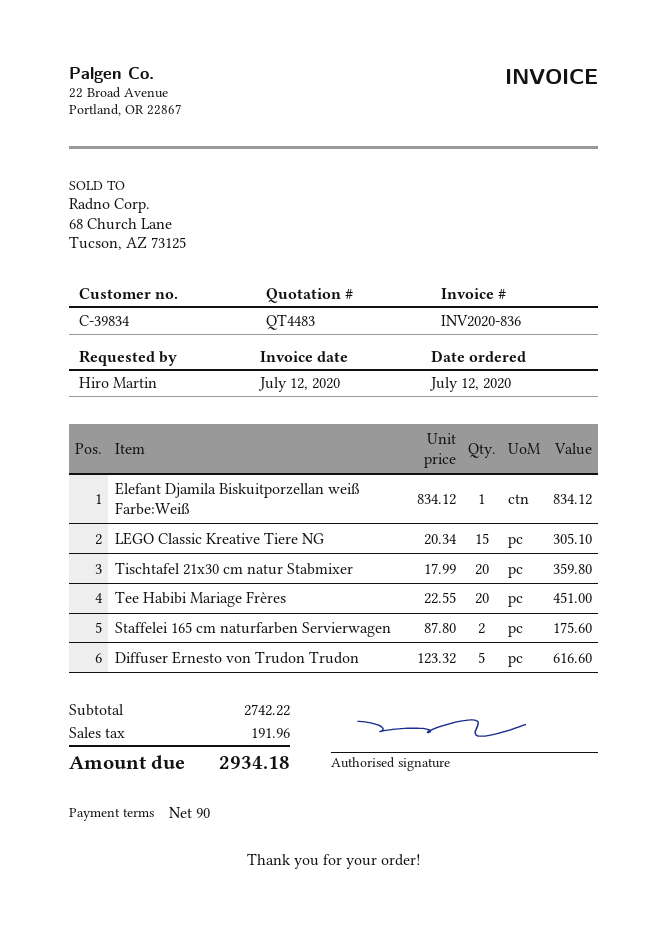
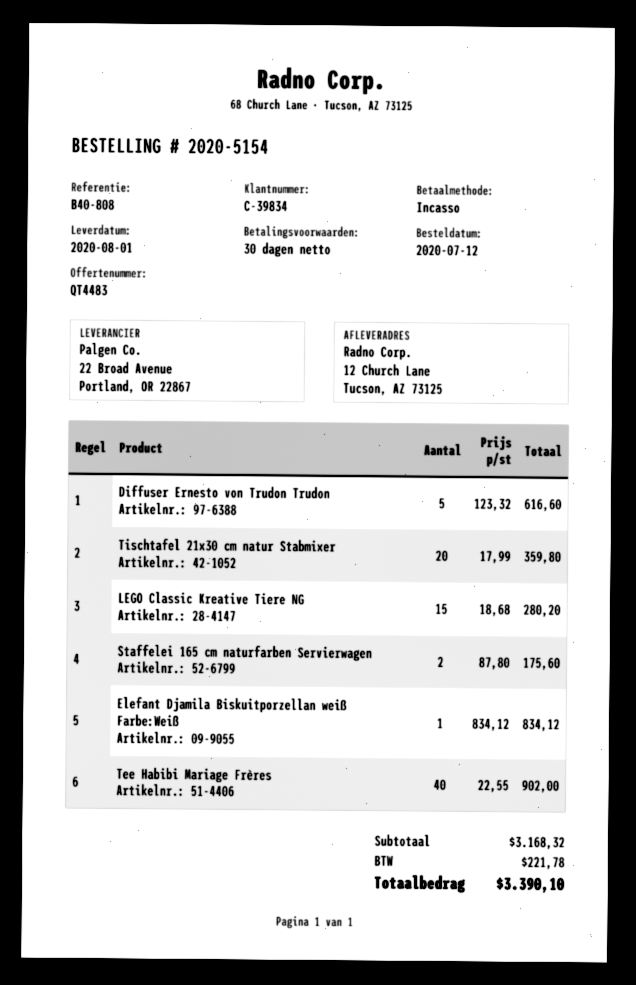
payment terms: 90 days -> 30 days
LEGO Classic Kreative Tiere NG: 15 x 20.34 = 305.10 -> 15 x 18.68 = 280.20
Tee Habibi Mariage Frères: 20 x 22.55 = 451.00 -> 40 x 22.55 = 902.00
subtotal: 2742.22 -> 3168.32
tax: 191.96 -> 221.78
total: 2934.18 -> 3390.10

